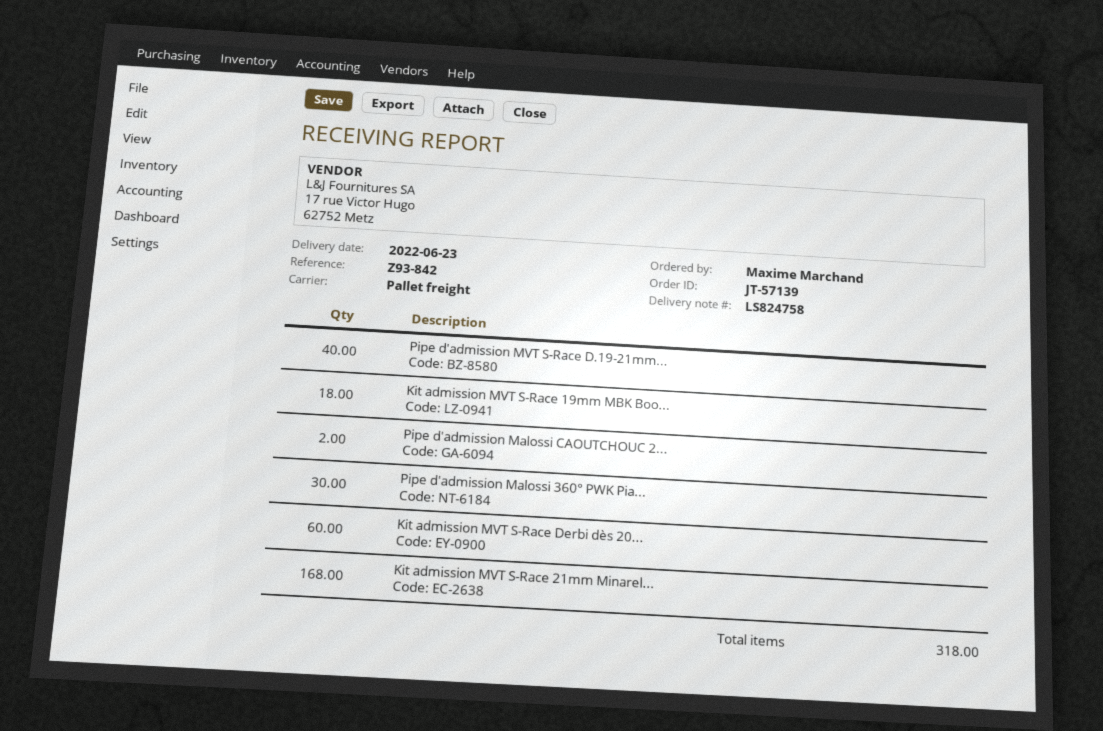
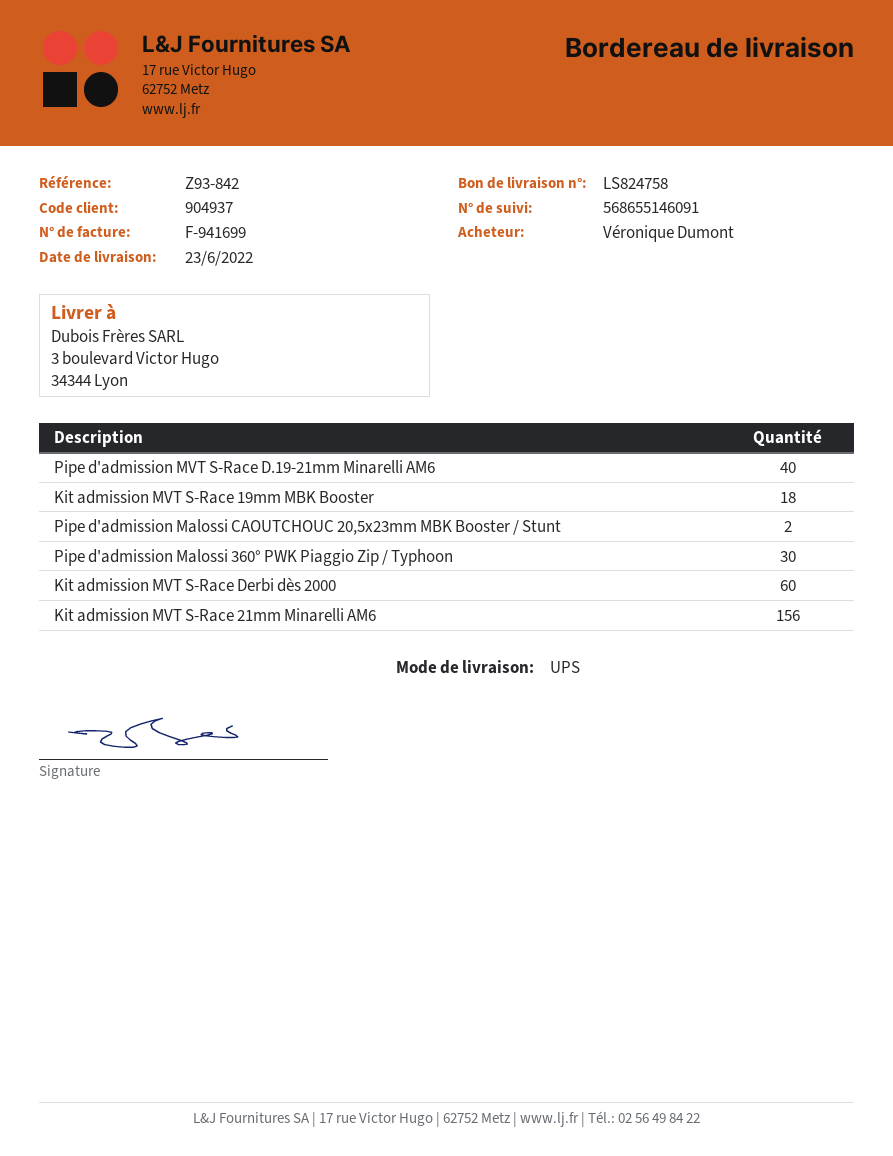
ordered by: Maxime Marchand -> Véronique Dumont
shipping method: pallet freight -> UPS
Kit admission MVT S-Race 21mm Minarel...: 168 -> 156

